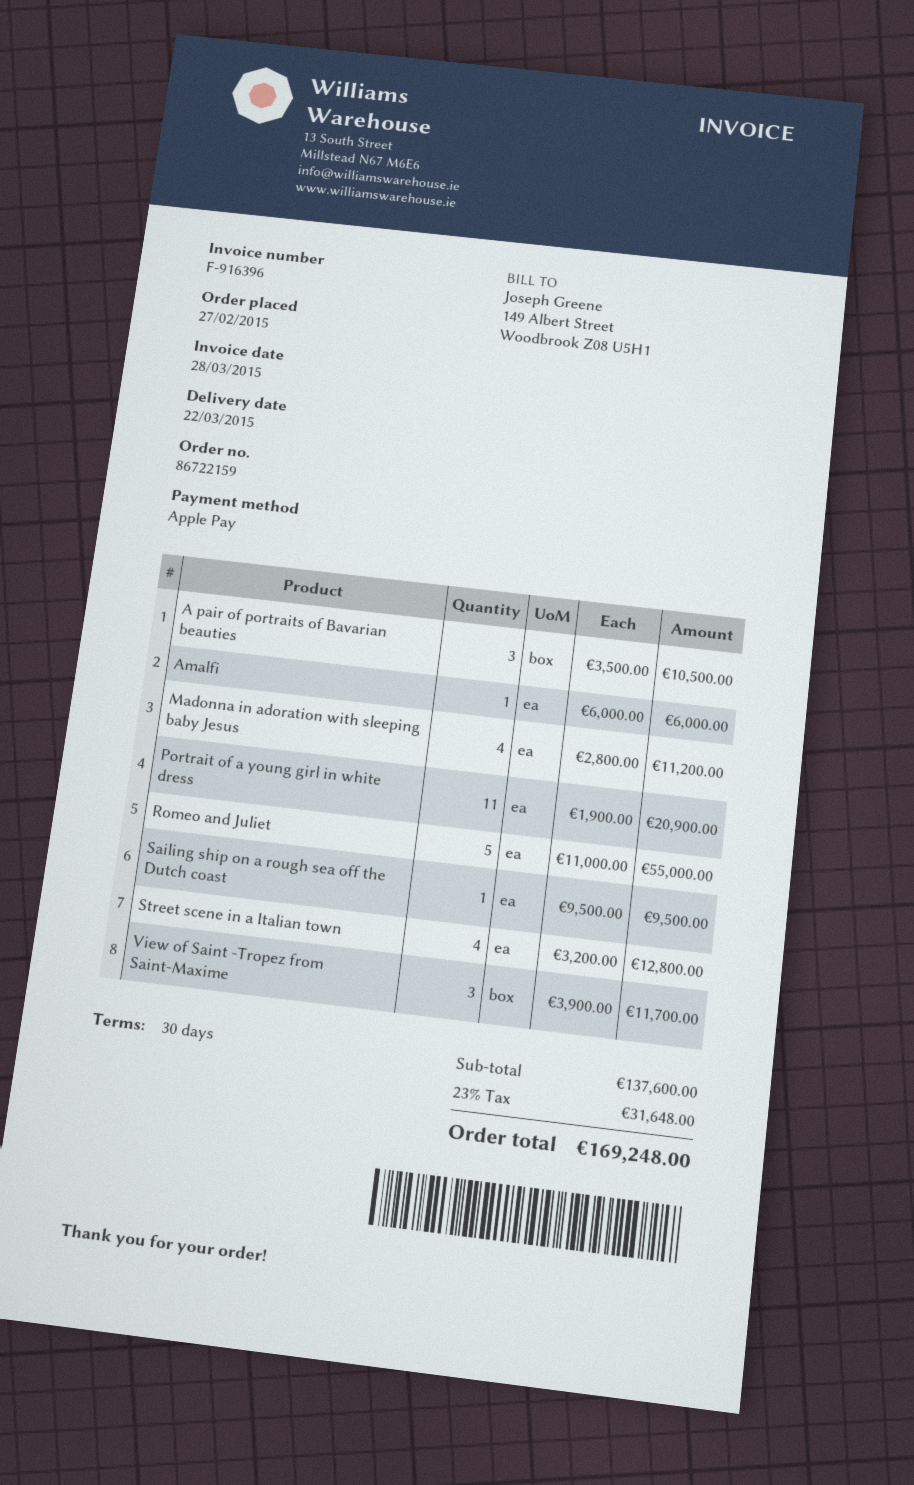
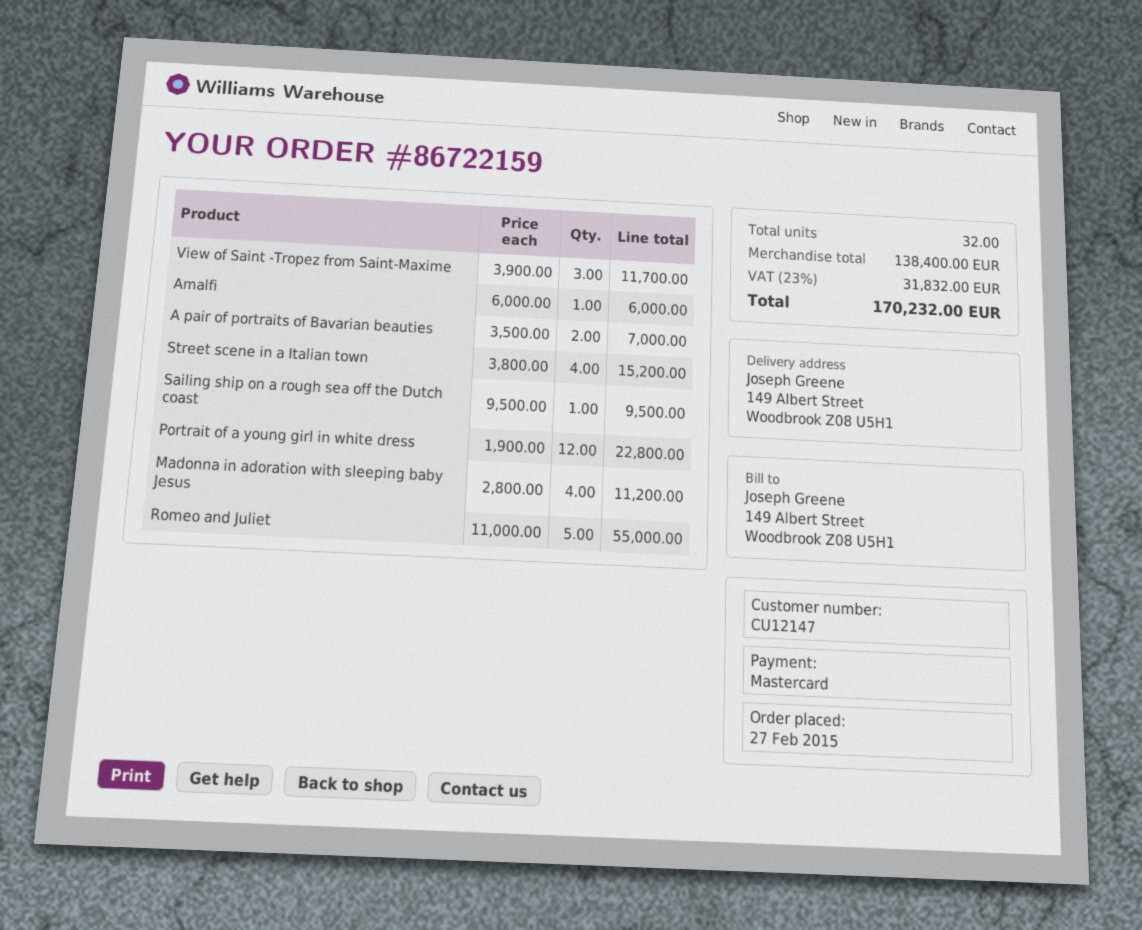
payment method: Apple Pay -> Mastercard
A pair of portraits of Bavarian beauties: 3 x 3500.00 = 10500.00 -> 2 x 3500.00 = 7000.00
Portrait of a young girl in white dress: 11 x 1900.00 = 20900.00 -> 12 x 1900.00 = 22800.00
Street scene in a Italian town: 4 x 3200.00 = 12800.00 -> 4 x 3800.00 = 15200.00
subtotal: 137600.00 -> 138400.00
tax: 23% = 31648.00 -> 23% = 31832.00
total: 169248.00 -> 170232.00

